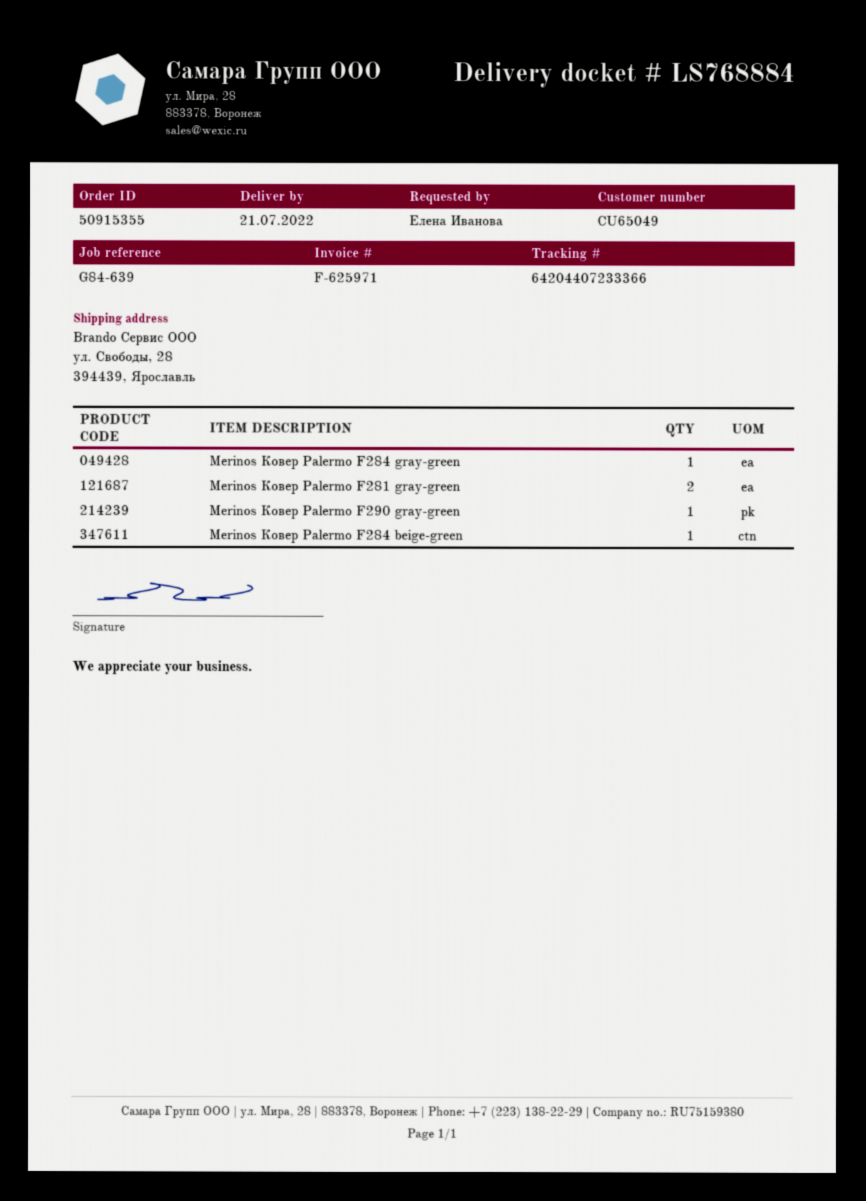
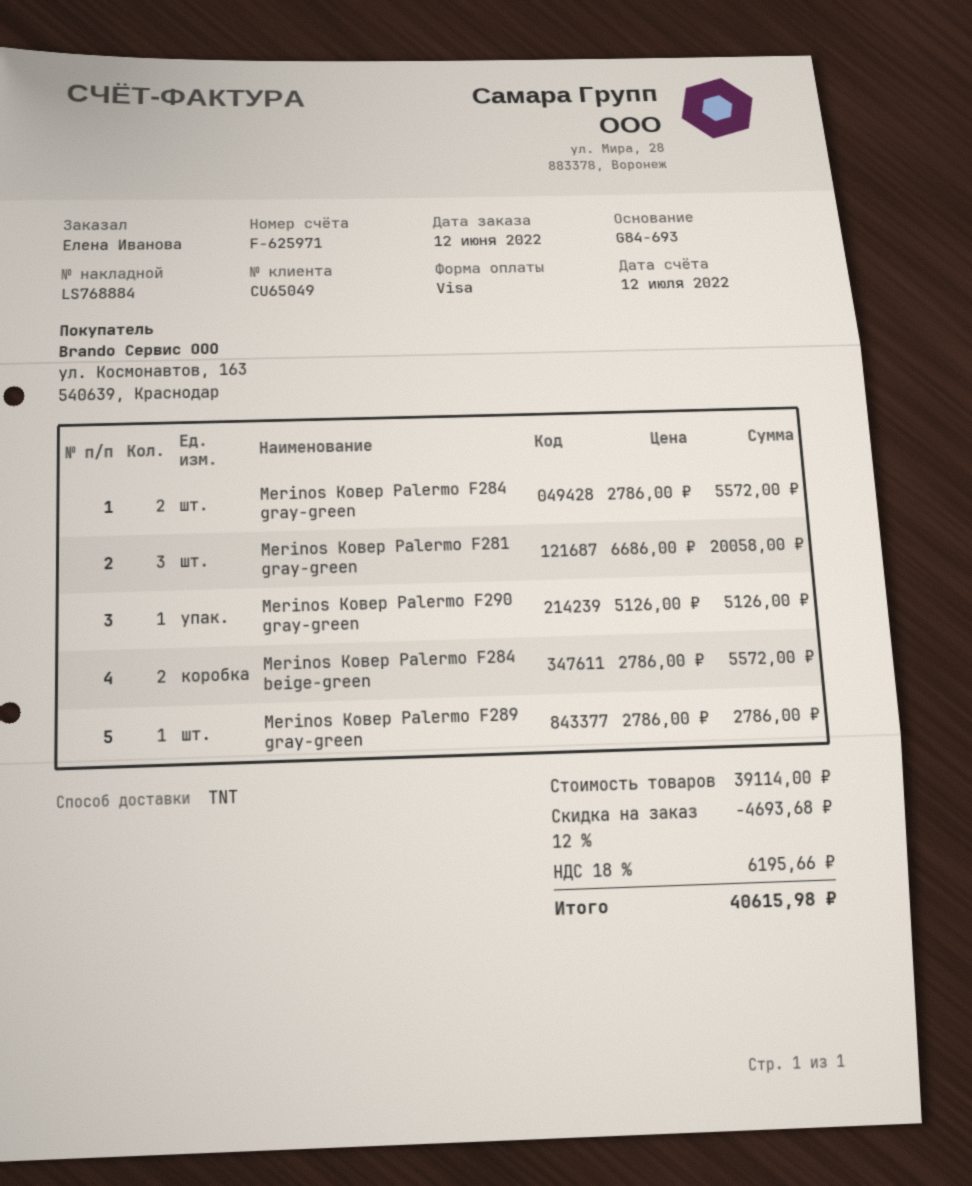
reference: G84-639 -> G84-693
Merinos Ковер Palermo F284 gray-green: 1 -> 2
Merinos Ковер Palermo F281 gray-green: 2 -> 3
Merinos Ковер Palermo F284 beige-green: 1 -> 2
Merinos Ковер Palermo F289 gray-green: none -> 1

